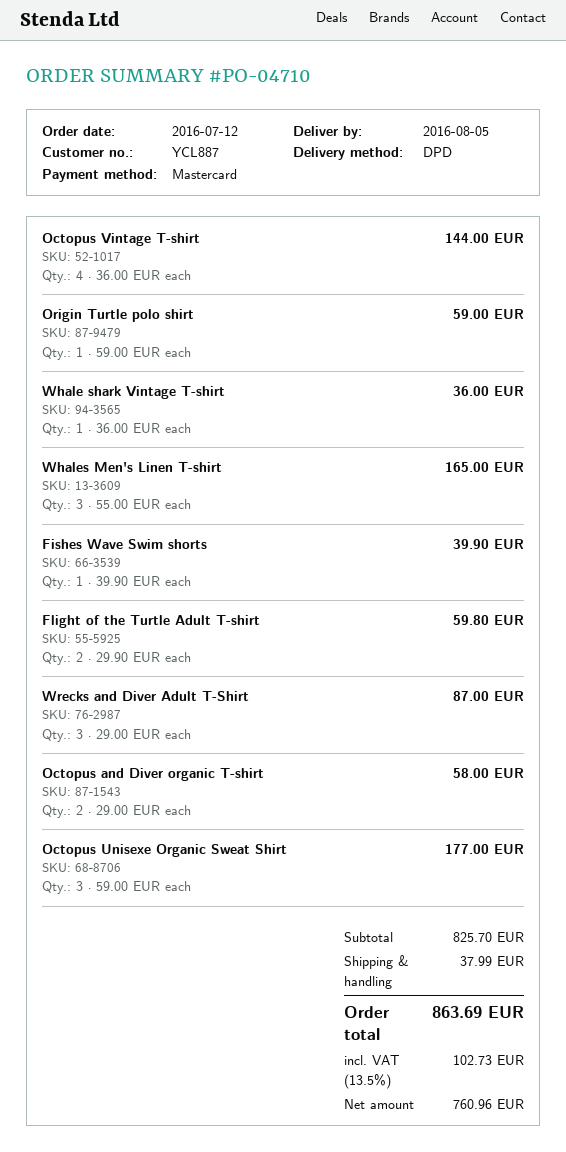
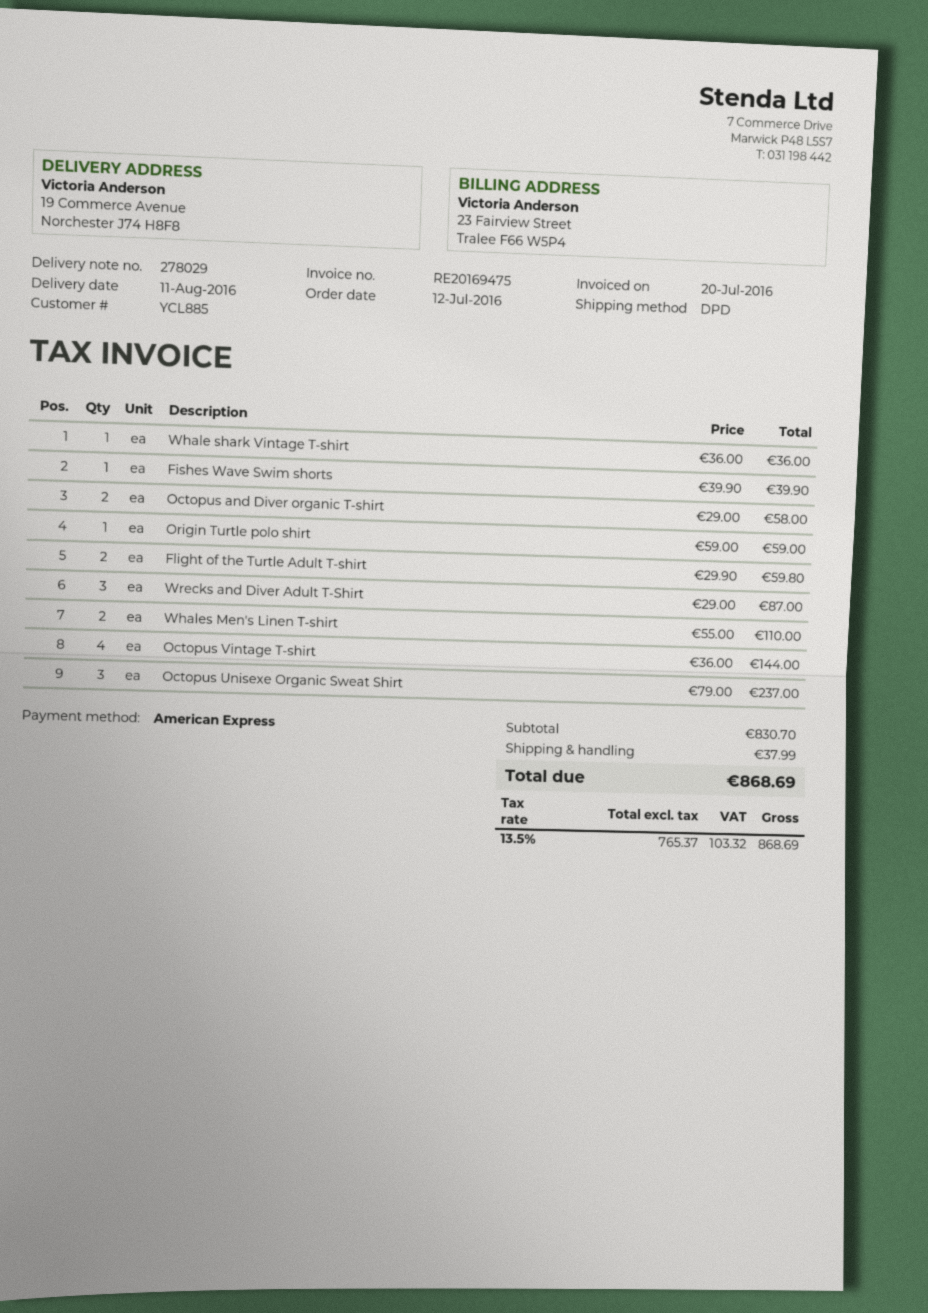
delivery date: 2016-08-05 -> 2016-08-11
customer number: YCL887 -> YCL885
payment method: Mastercard -> American Express
Whales Men's Linen T-shirt: 3 x 55.00 = 165.00 -> 2 x 55.00 = 110.00
Octopus Unisexe Organic Sweat Shirt: 3 x 59.00 = 177.00 -> 3 x 79.00 = 237.00
subtotal: 825.70 -> 830.70
net: 760.96 -> 765.37
tax: 13.5% = 102.73 -> 13.5% = 103.32
total: 863.69 -> 868.69

